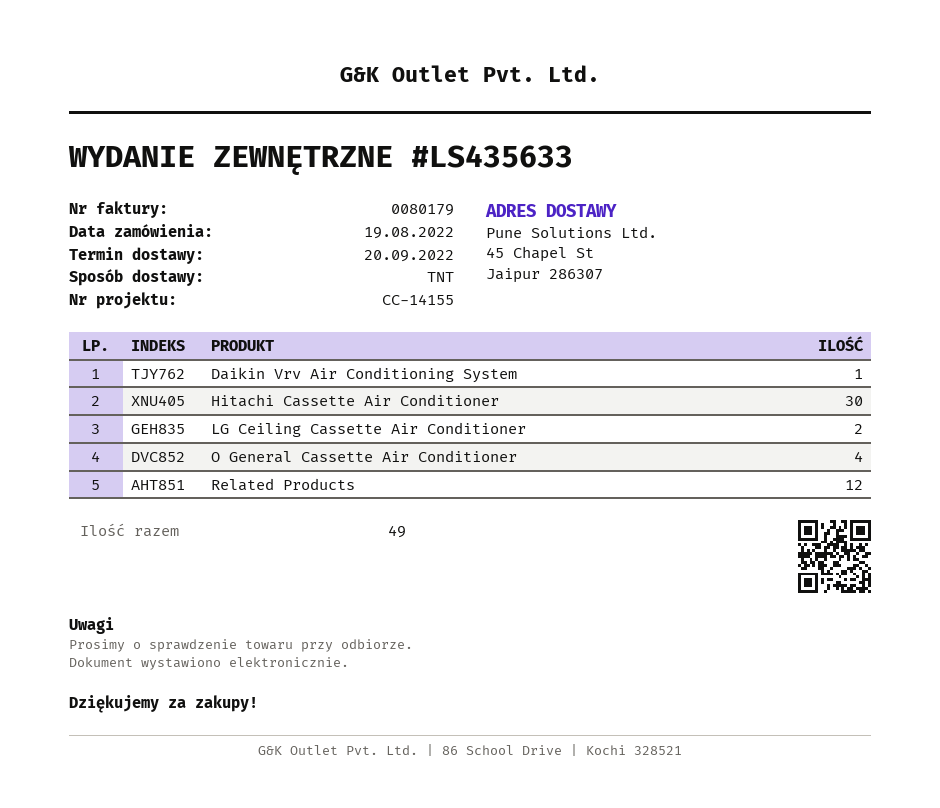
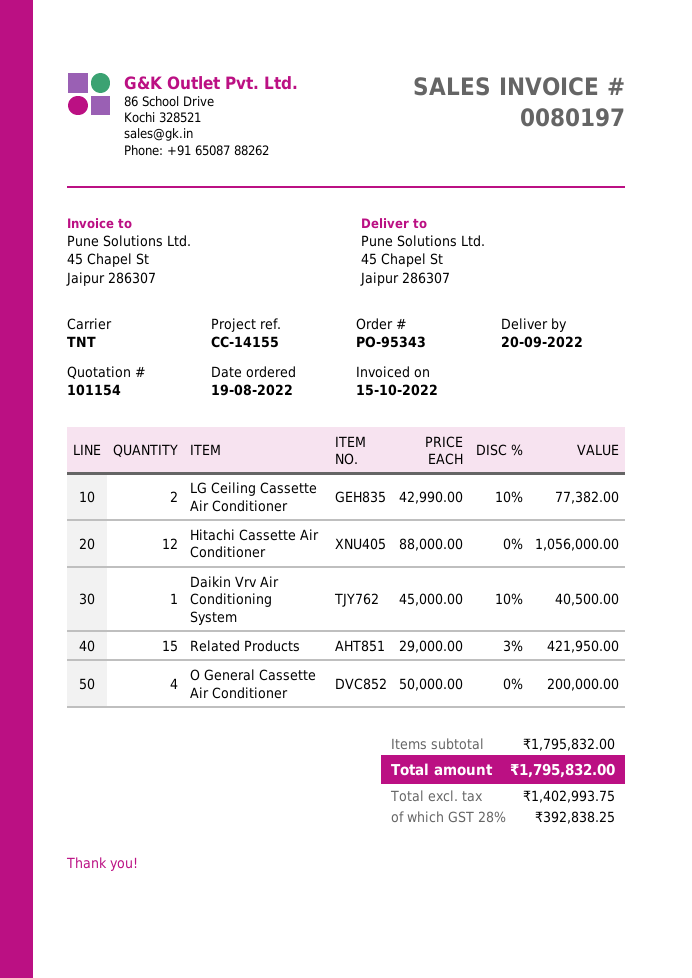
invoice number: 0080179 -> 0080197
Hitachi Cassette Air Conditioner: 30 -> 12
Related Products: 12 -> 15

